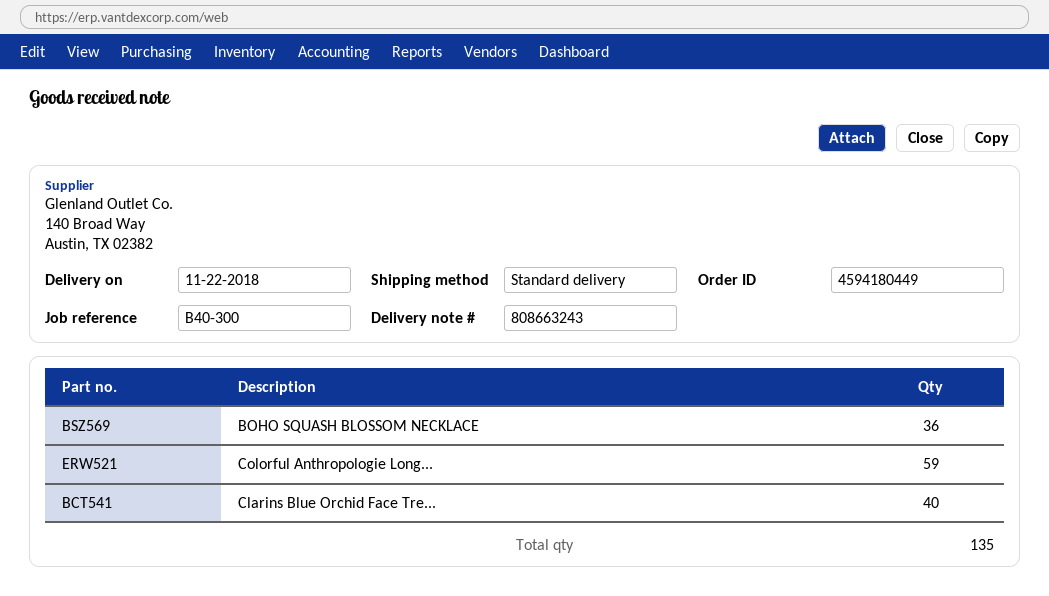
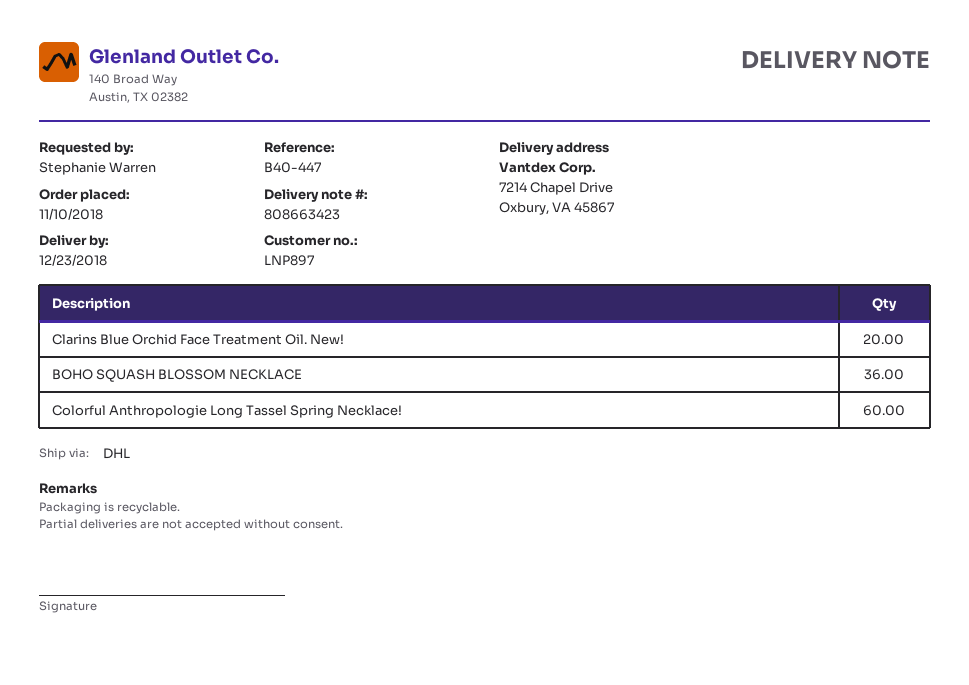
delivery note number: 808663243 -> 808663423
delivery date: 2018-11-22 -> 2018-12-23
reference: B40-300 -> B40-447
shipping method: standard -> DHL
Colorful Anthropologie Long...: 59 -> 60
Clarins Blue Orchid Face Tre...: 40 -> 20

